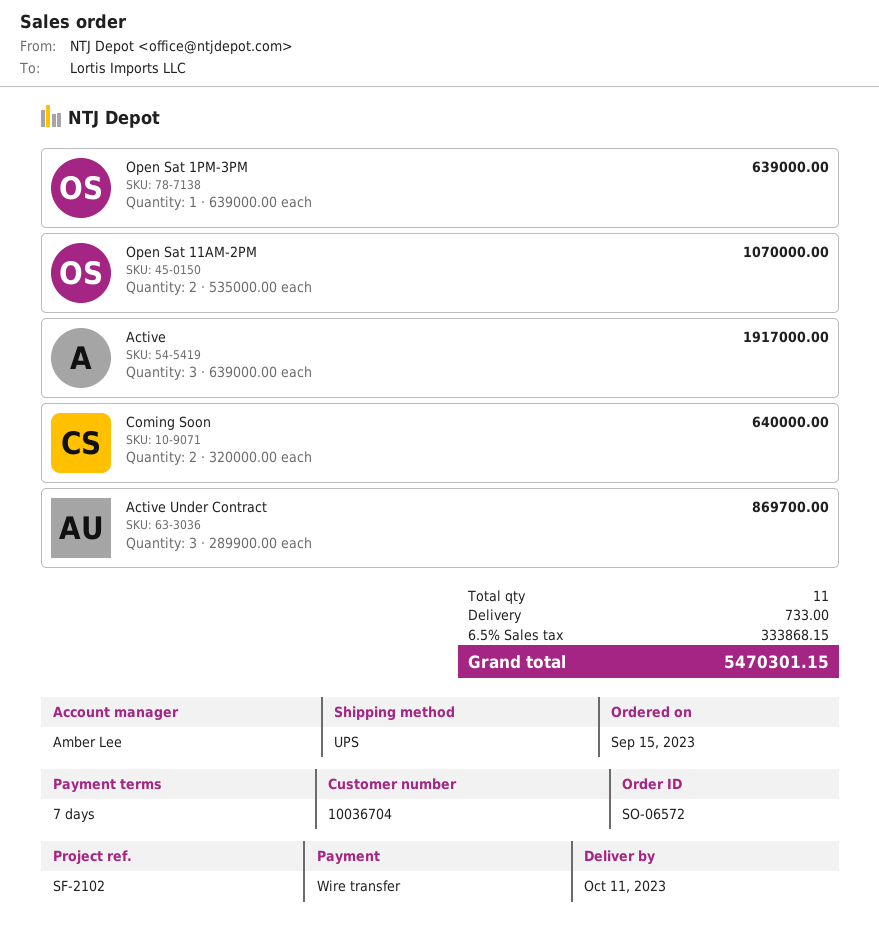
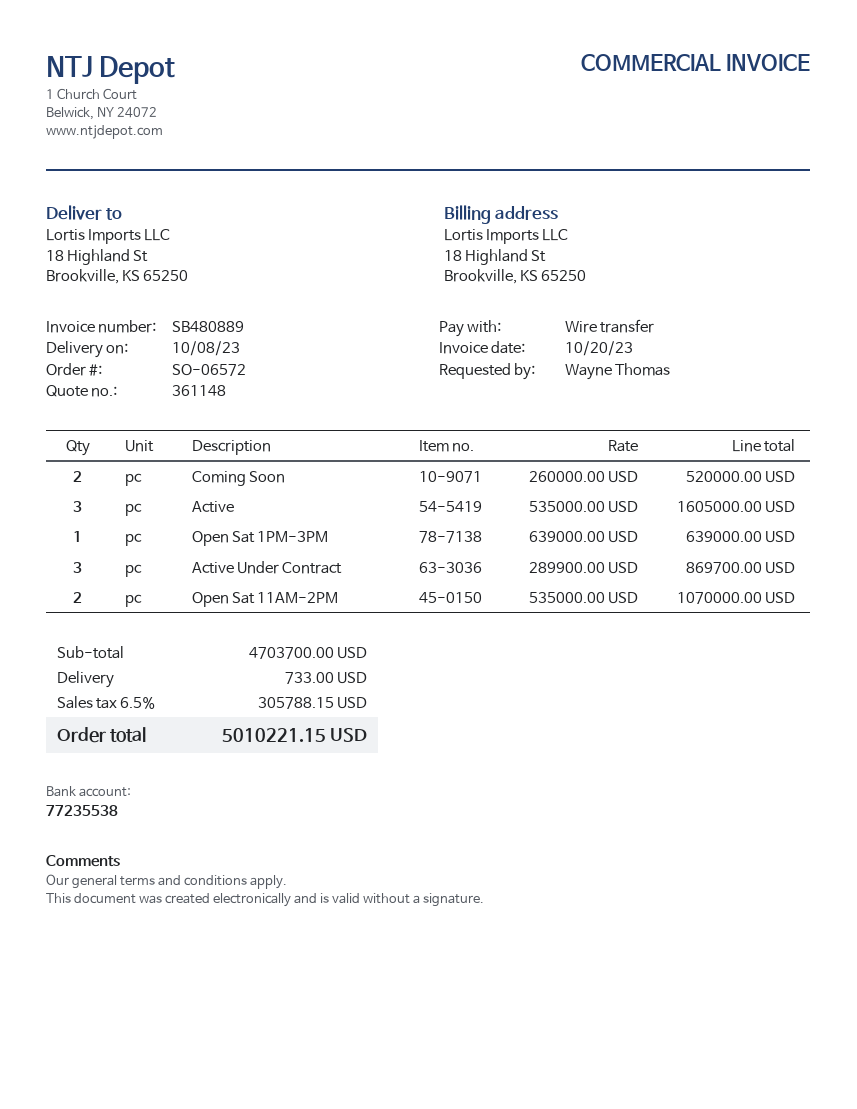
delivery date: 2023-10-11 -> 2023-10-08
Active: 3 x 639000.00 = 1917000.00 -> 3 x 535000.00 = 1605000.00
Coming Soon: 2 x 320000.00 = 640000.00 -> 2 x 260000.00 = 520000.00
tax: 6.5% = 333868.15 -> 6.5% = 305788.15
total: 5470301.15 -> 5010221.15

